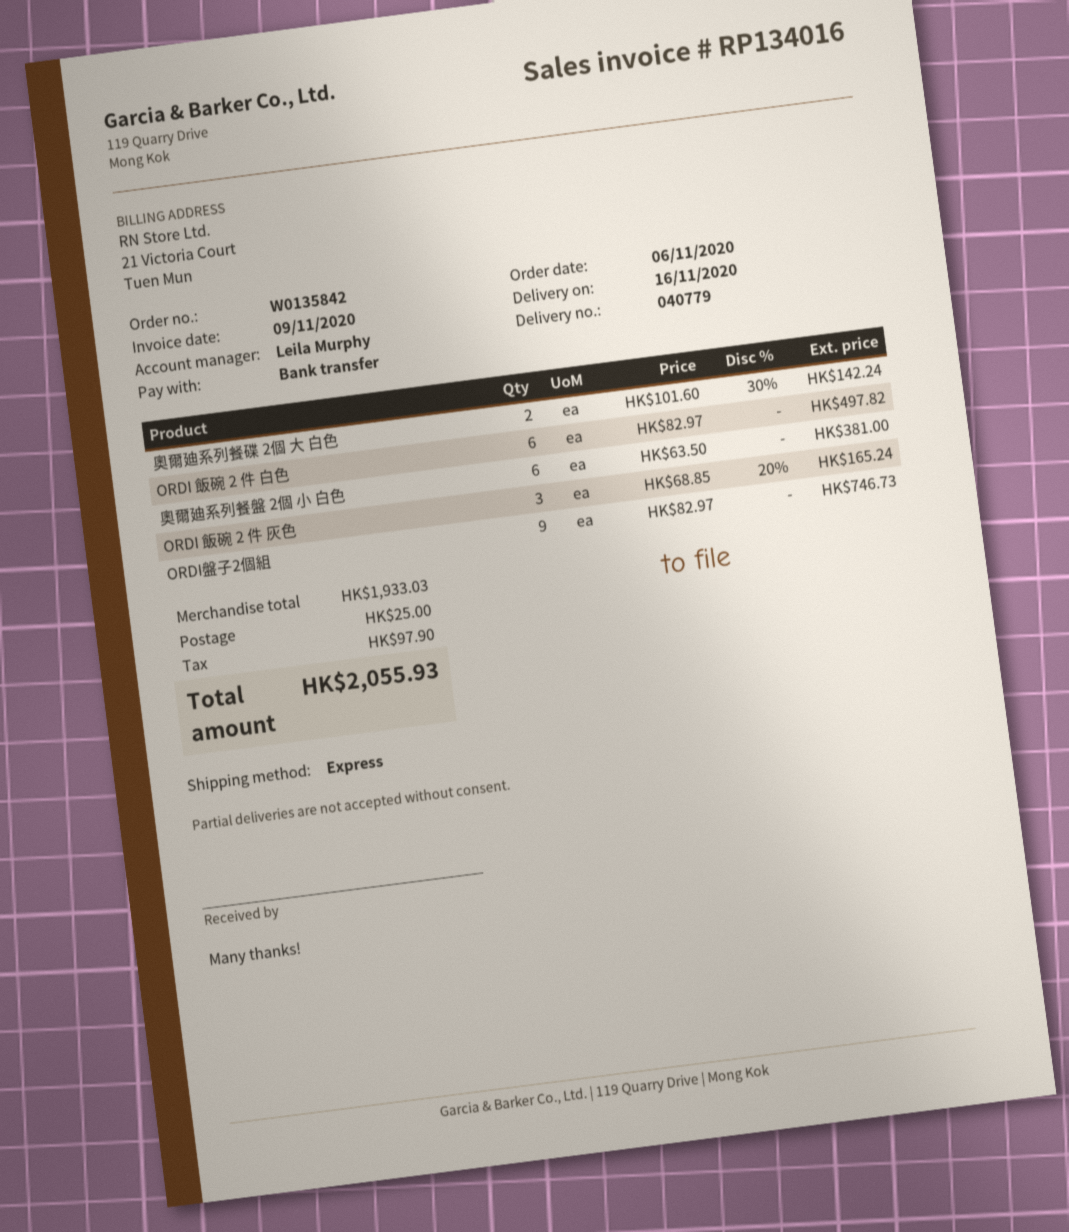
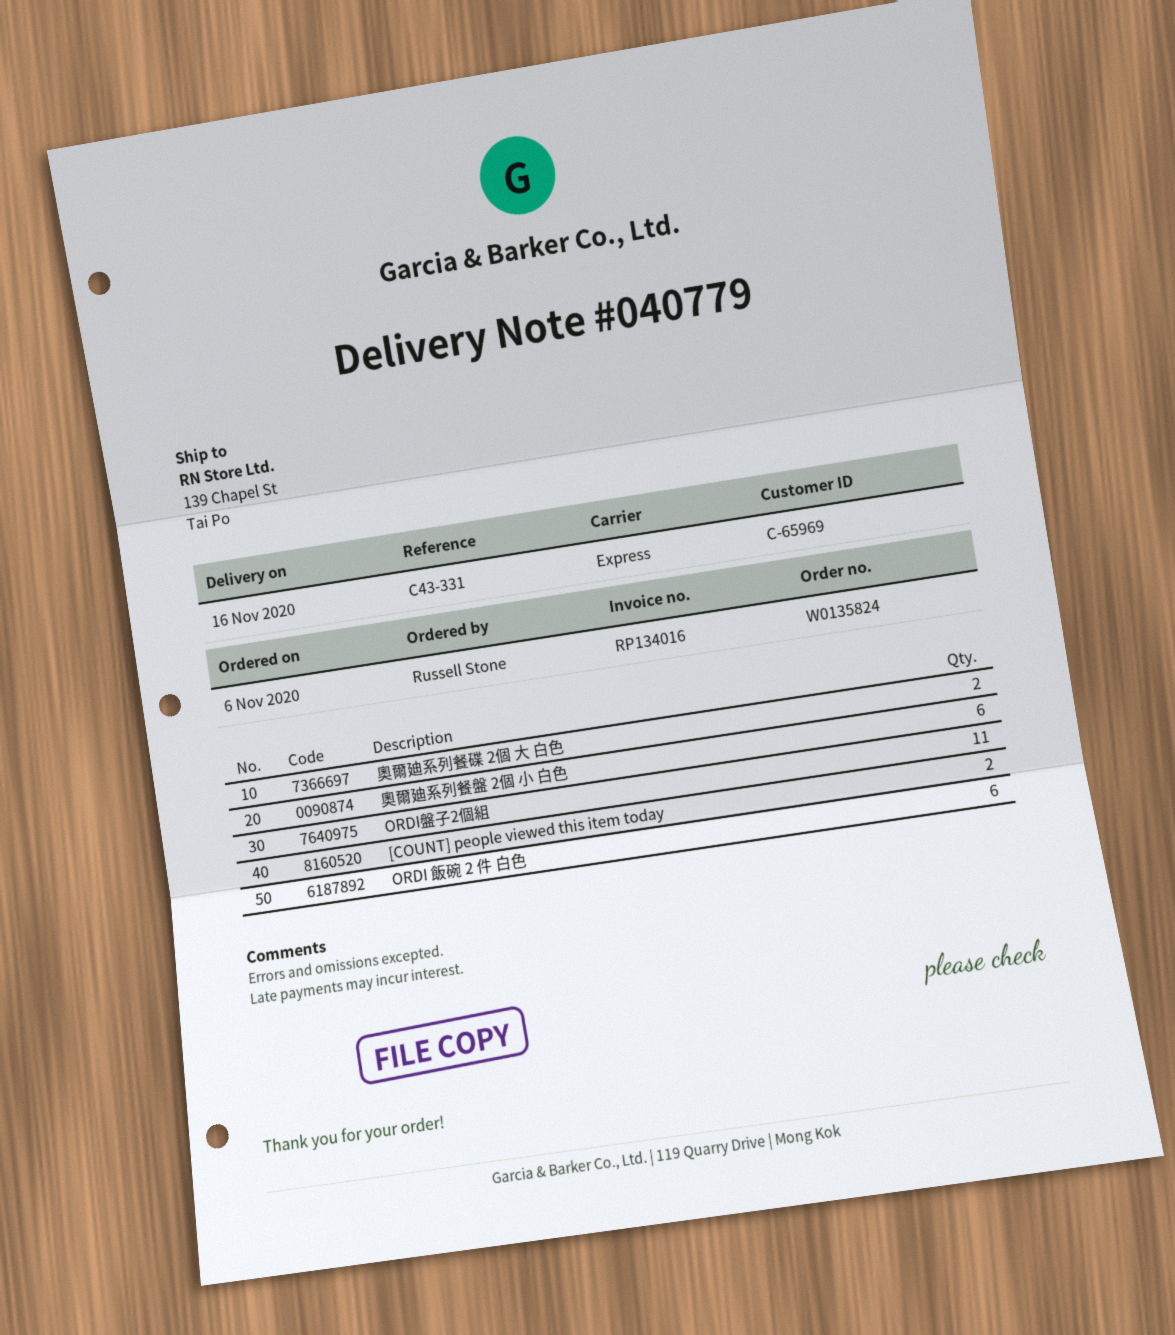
order number: W0135842 -> W0135824
ORDI 飯碗 2 件 灰色: 3 -> none
ORDI盤子2個組: 9 -> 11
[COUNT] people viewed this item today: none -> 2

